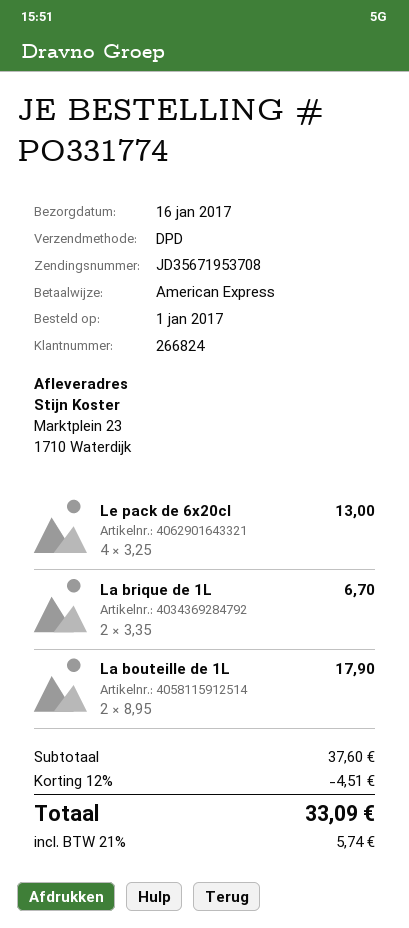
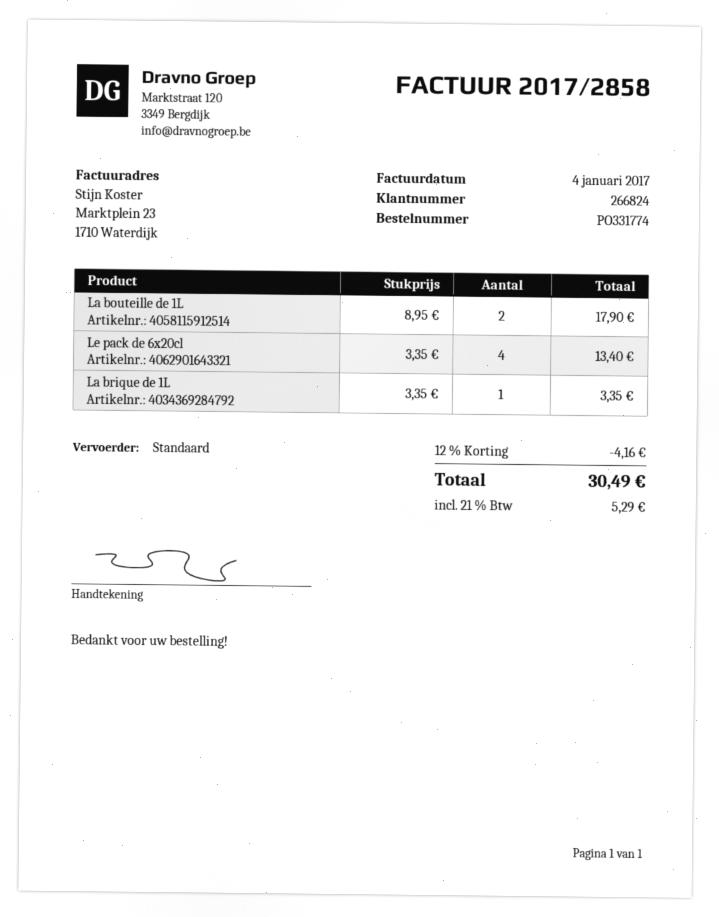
shipping method: DPD -> standard
Le pack de 6x20cl: 4 x 3.25 = 13.00 -> 4 x 3.35 = 13.40
La brique de 1L: 2 x 3.35 = 6.70 -> 1 x 3.35 = 3.35
discount: 12% = 4.51 -> 12% = 4.16
tax: 21% = 5.74 -> 21% = 5.29
total: 33.09 -> 30.49

